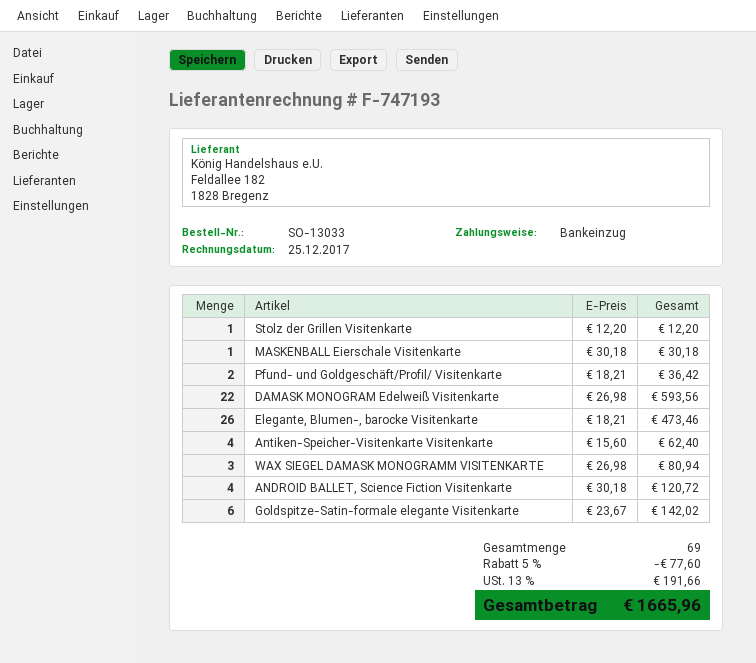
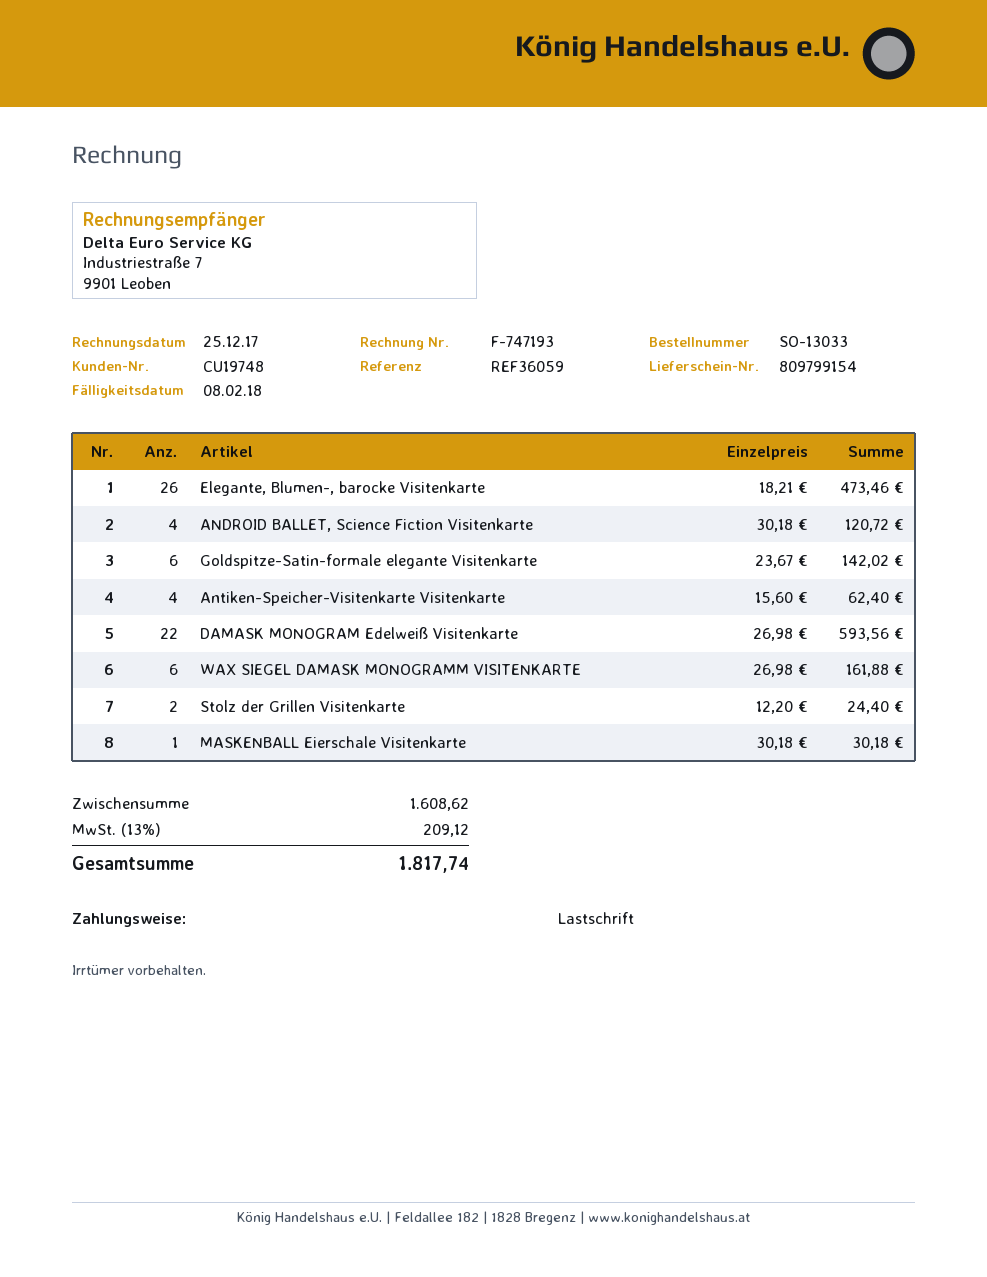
Stolz der Grillen Visitenkarte: 1 x 12.20 = 12.20 -> 2 x 12.20 = 24.40
Pfund- und Goldgeschäft/Profil/ Visitenkarte: 2 x 18.21 = 36.42 -> none
WAX SIEGEL DAMASK MONOGRAMM VISITENKARTE: 3 x 26.98 = 80.94 -> 6 x 26.98 = 161.88
discount: 5% = 77.60 -> none
tax: 13% = 191.66 -> 13% = 209.12
total: 1665.96 -> 1817.74

